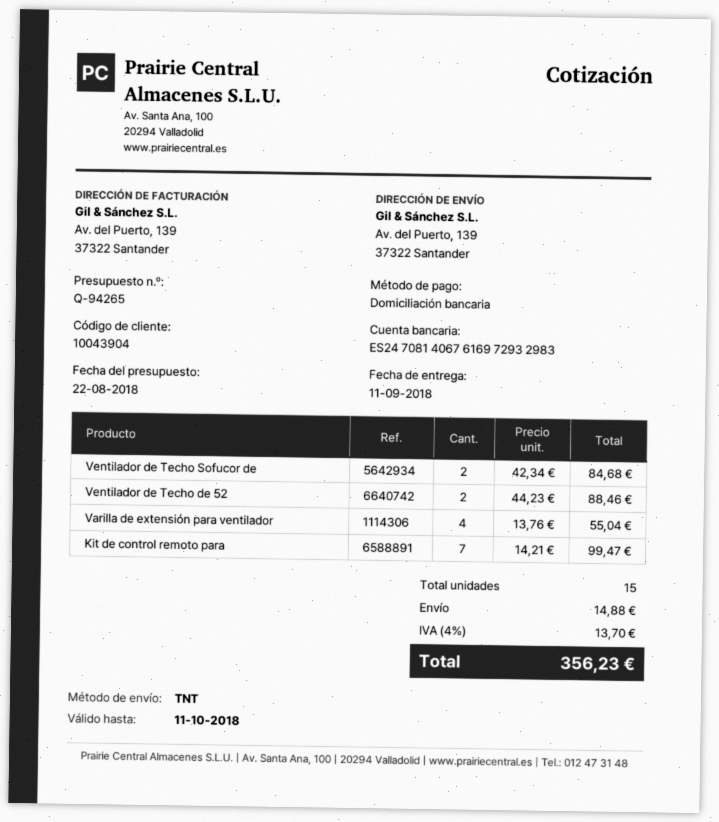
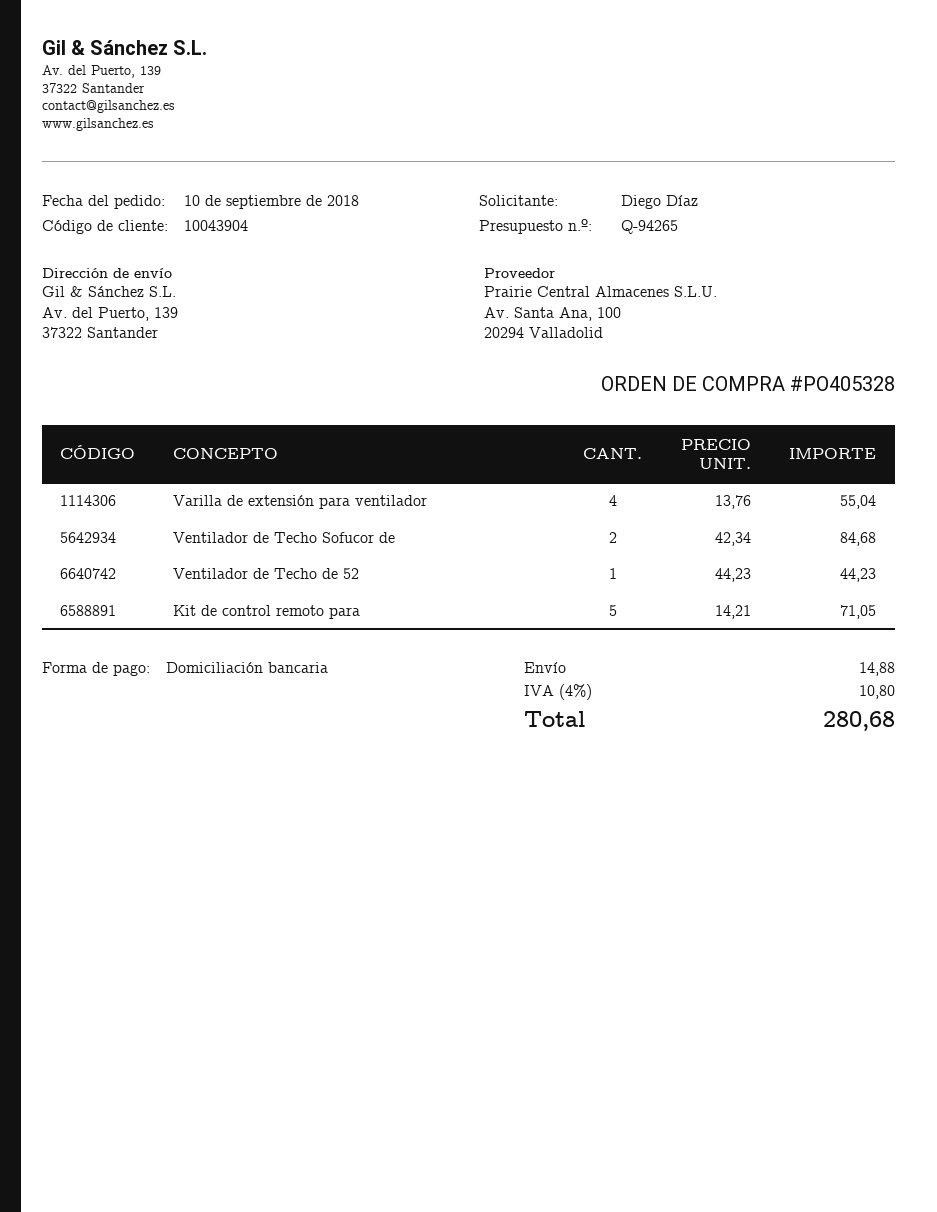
Ventilador de Techo de 52: 2 x 44.23 = 88.46 -> 1 x 44.23 = 44.23
Kit de control remoto para: 7 x 14.21 = 99.47 -> 5 x 14.21 = 71.05
tax: 4% = 13.70 -> 4% = 10.80
total: 356.23 -> 280.68

